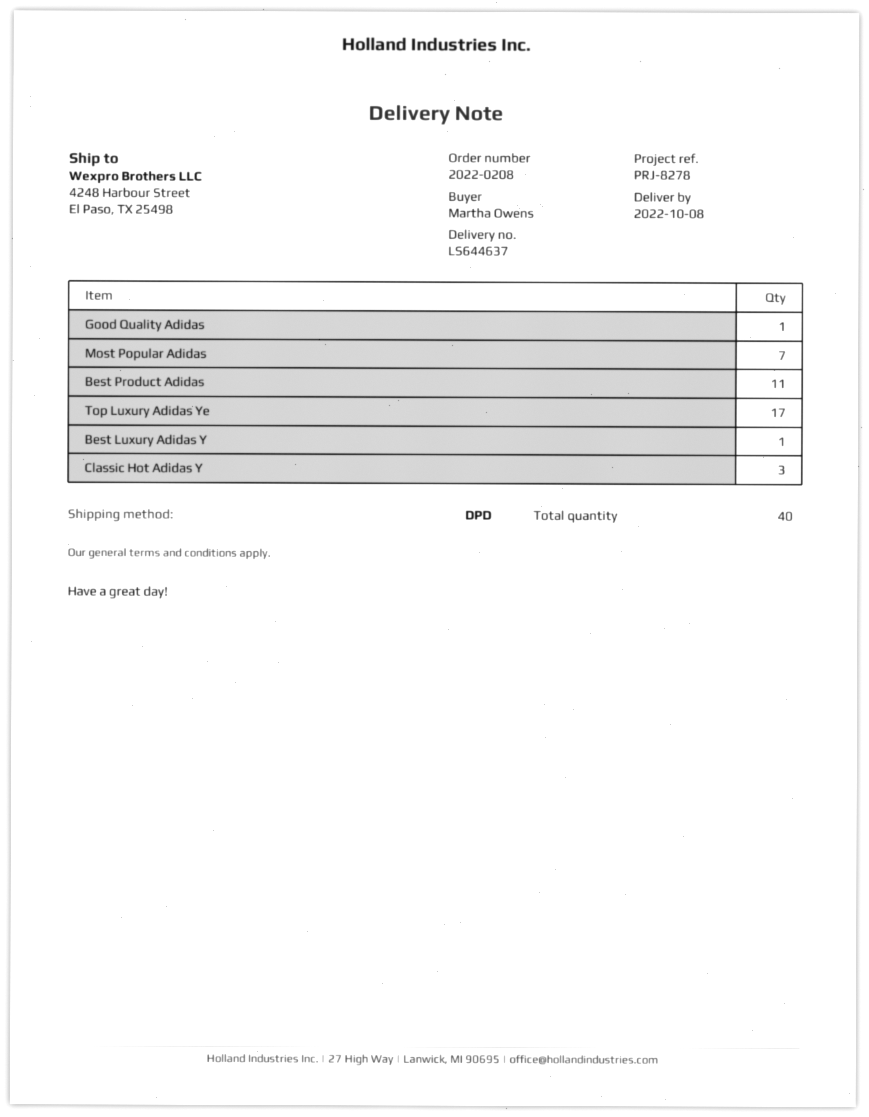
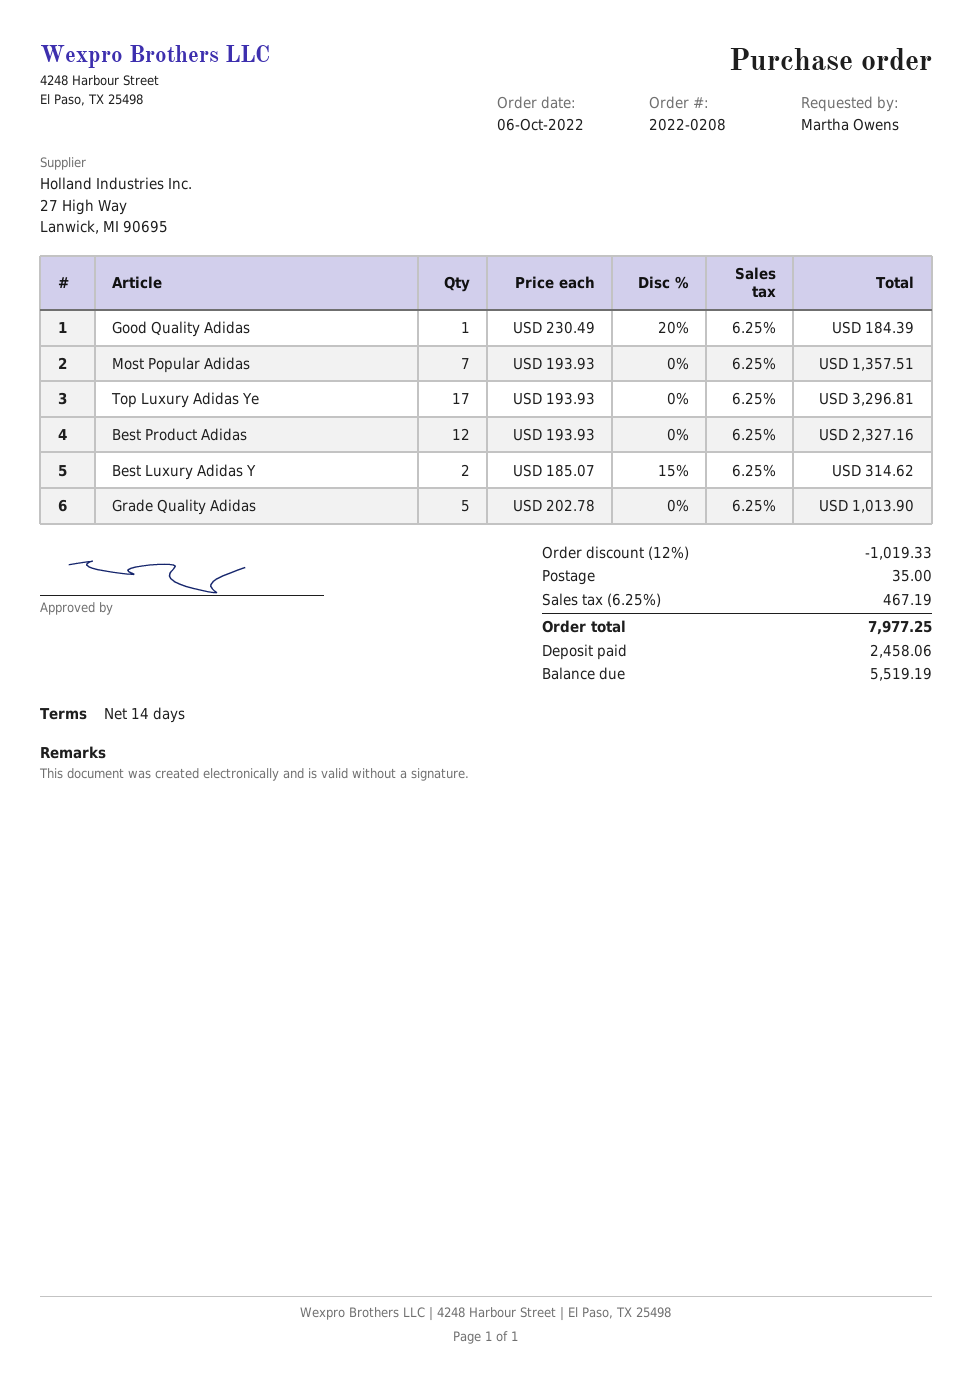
Best Product Adidas: 11 -> 12
Best Luxury Adidas Y: 1 -> 2
Classic Hot Adidas Y: 3 -> none
Grade Quality Adidas: none -> 5

